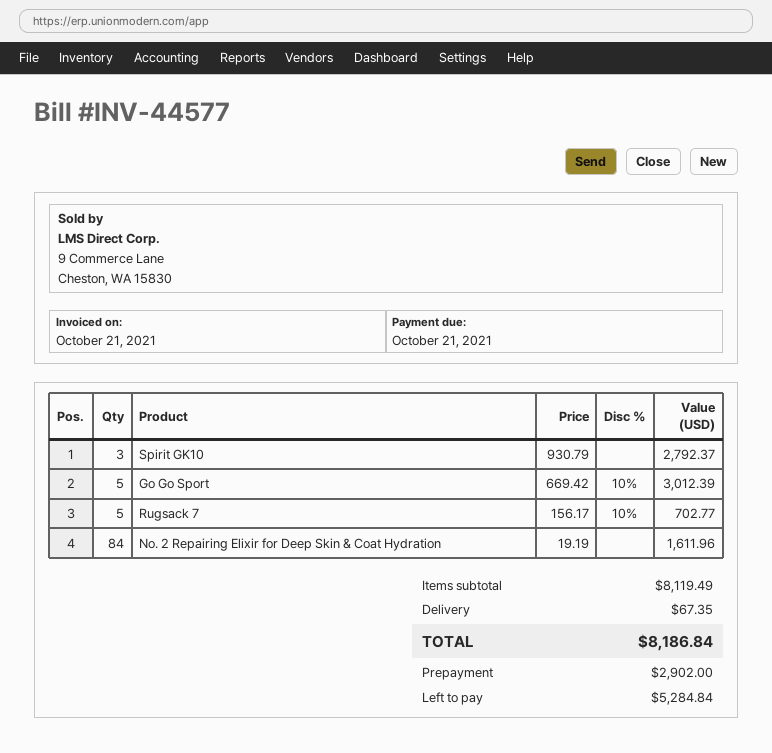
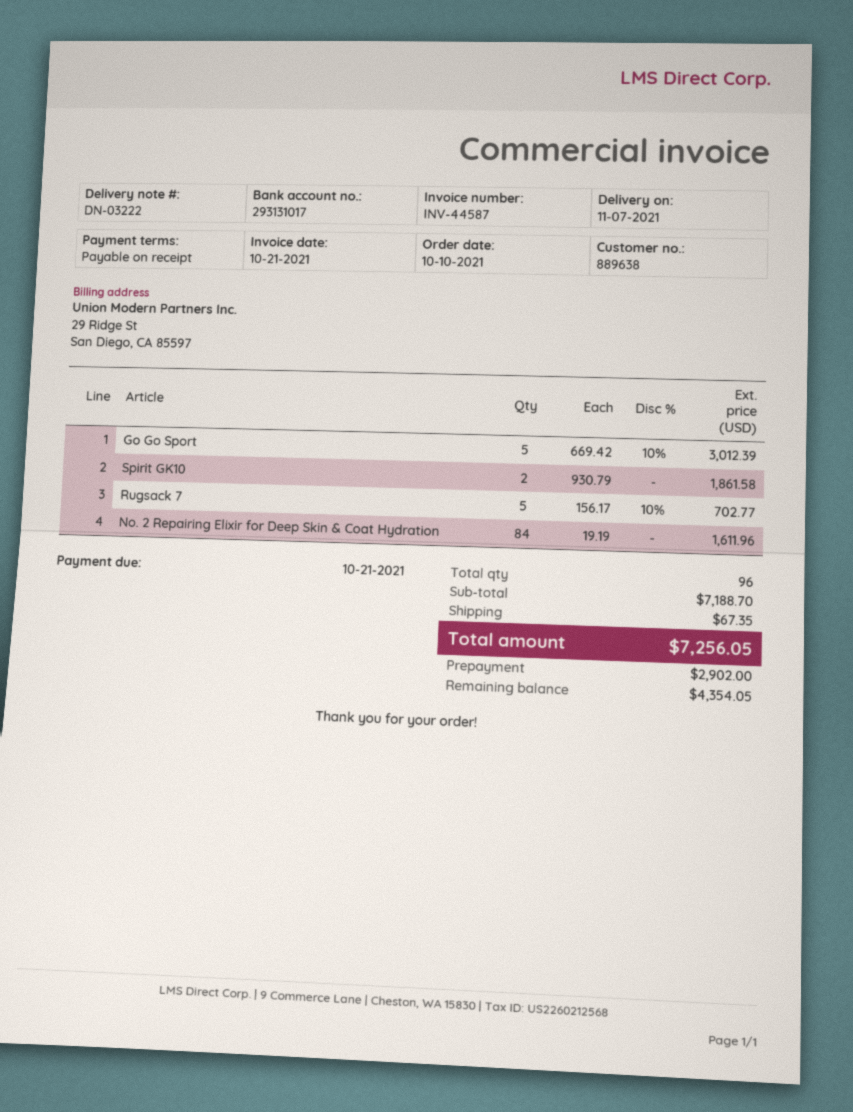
invoice number: INV-44577 -> INV-44587
Spirit GK10: 3 x 930.79 = 2792.37 -> 2 x 930.79 = 1861.58
subtotal: 8119.49 -> 7188.70
total: 8186.84 -> 7256.05
balance: 5284.84 -> 4354.05

